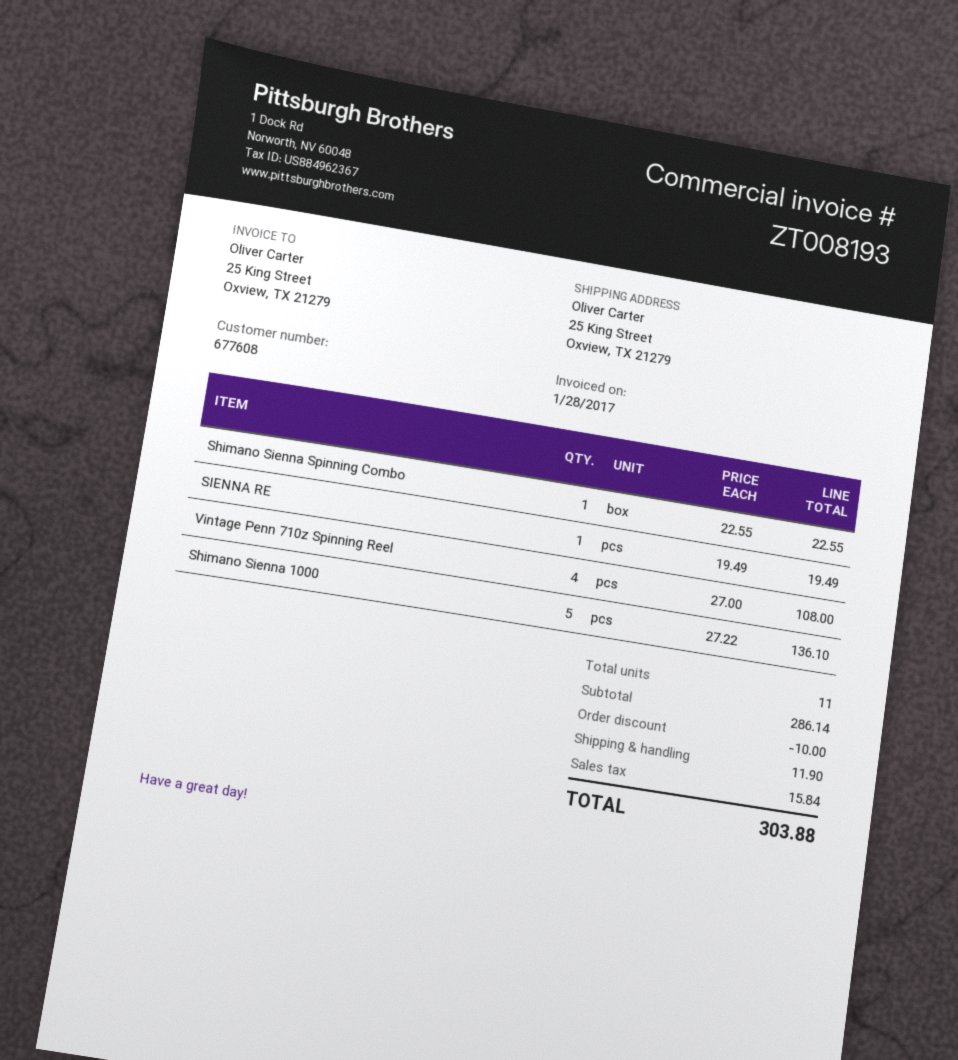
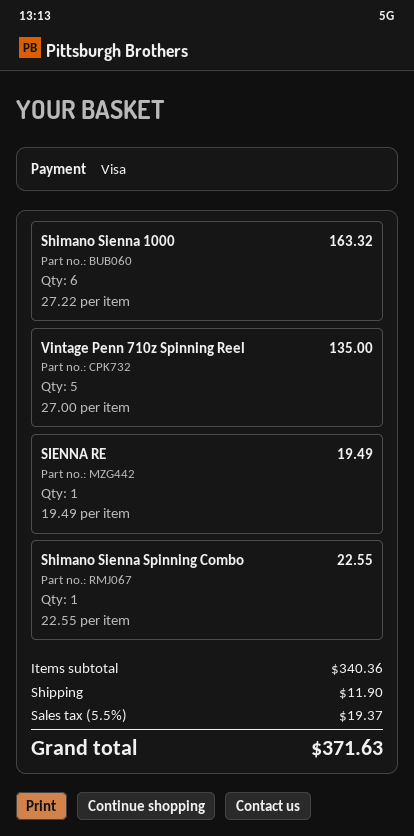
Vintage Penn 710z Spinning Reel: 4 x 27.00 = 108.00 -> 5 x 27.00 = 135.00
Shimano Sienna 1000: 5 x 27.22 = 136.10 -> 6 x 27.22 = 163.32
subtotal: 286.14 -> 340.36
discount: 10.00 -> none
tax: 15.84 -> 19.37
total: 303.88 -> 371.63

